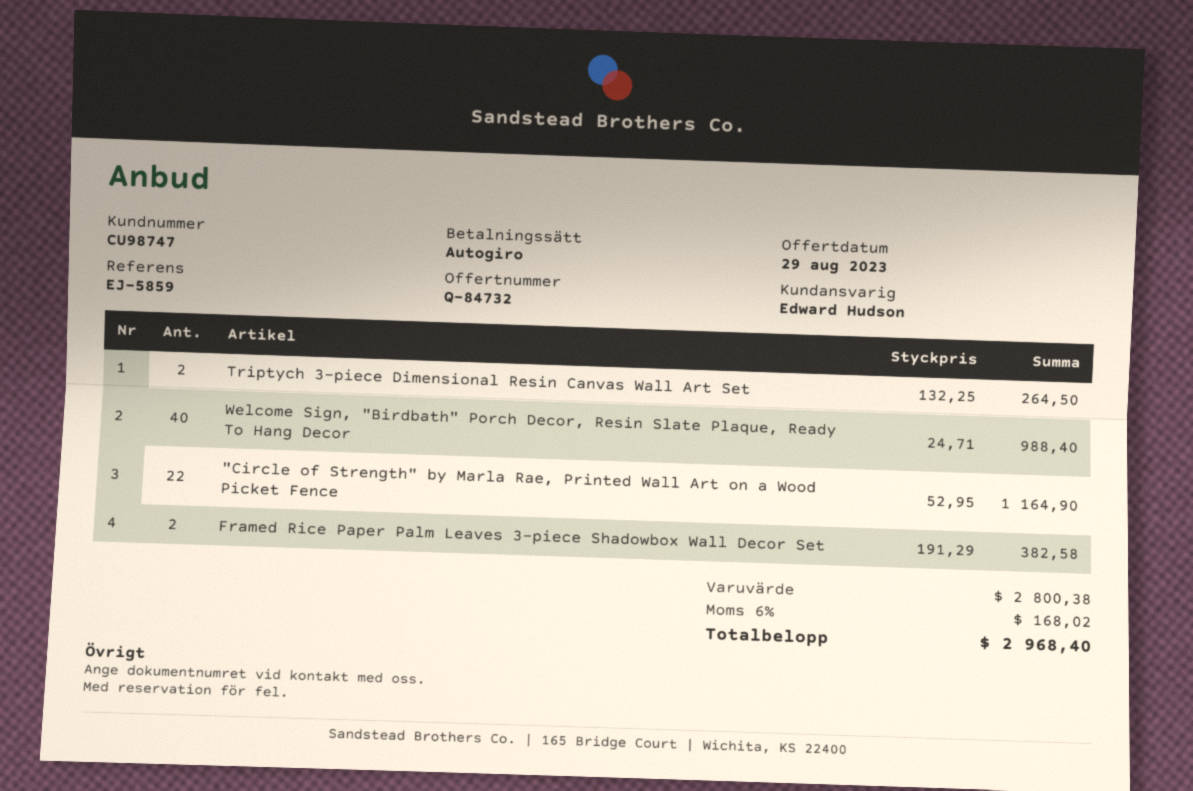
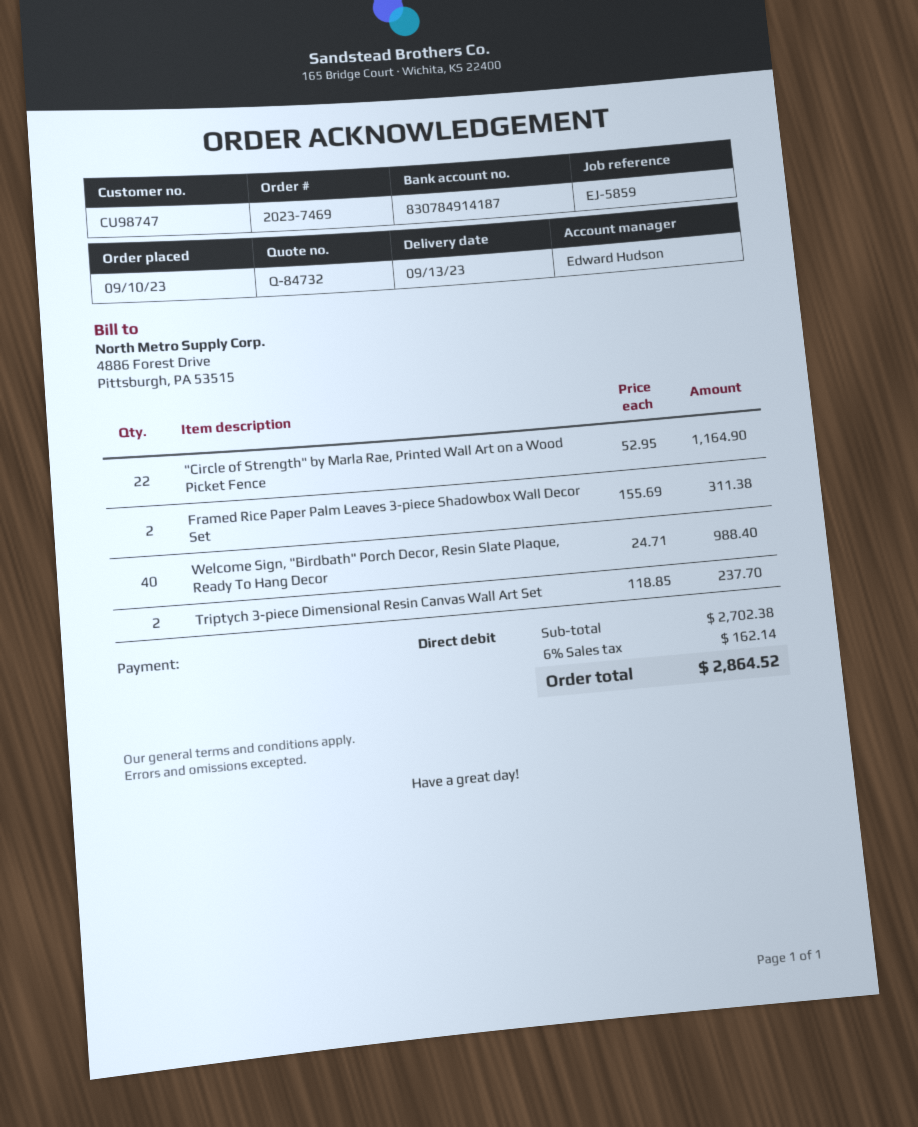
Triptych 3-piece Dimensional Resin Canvas Wall Art Set: 2 x 132.25 = 264.50 -> 2 x 118.85 = 237.70
Framed Rice Paper Palm Leaves 3-piece Shadowbox Wall Decor Set: 2 x 191.29 = 382.58 -> 2 x 155.69 = 311.38
subtotal: 2800.38 -> 2702.38
tax: 6% = 168.02 -> 6% = 162.14
total: 2968.40 -> 2864.52

